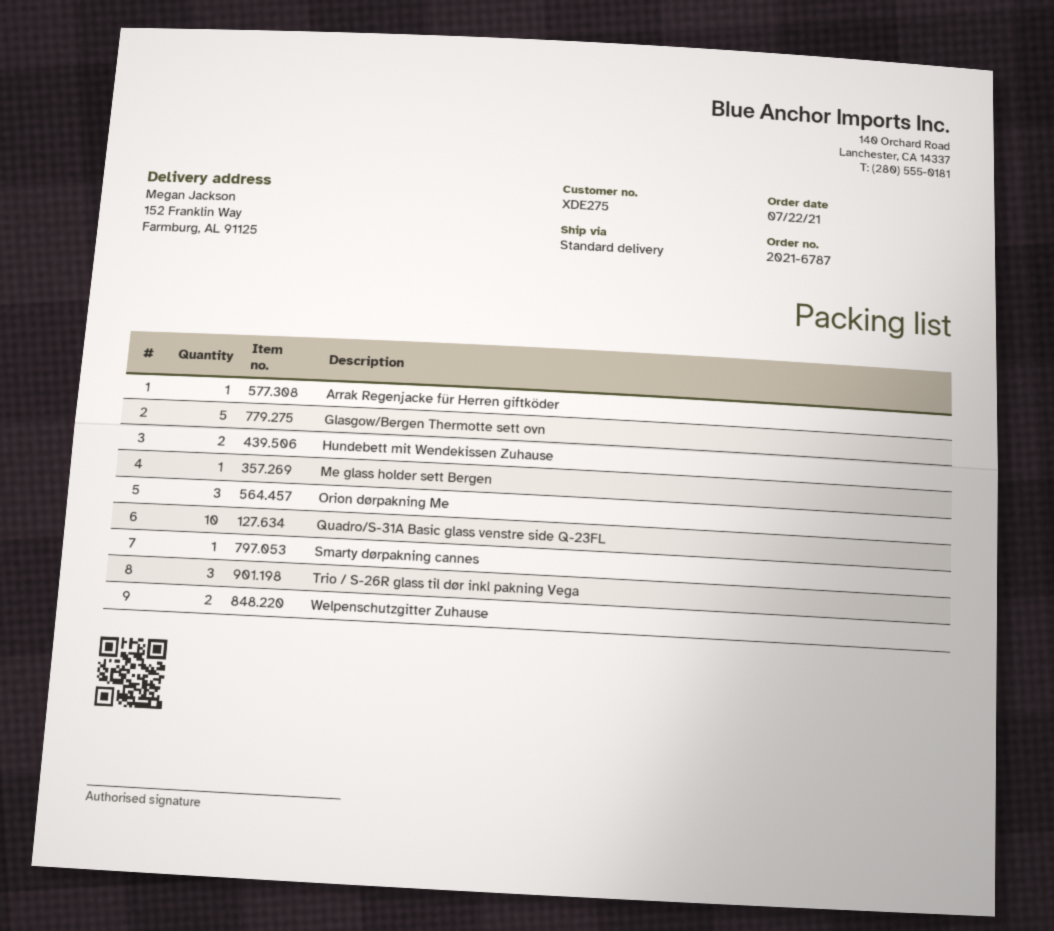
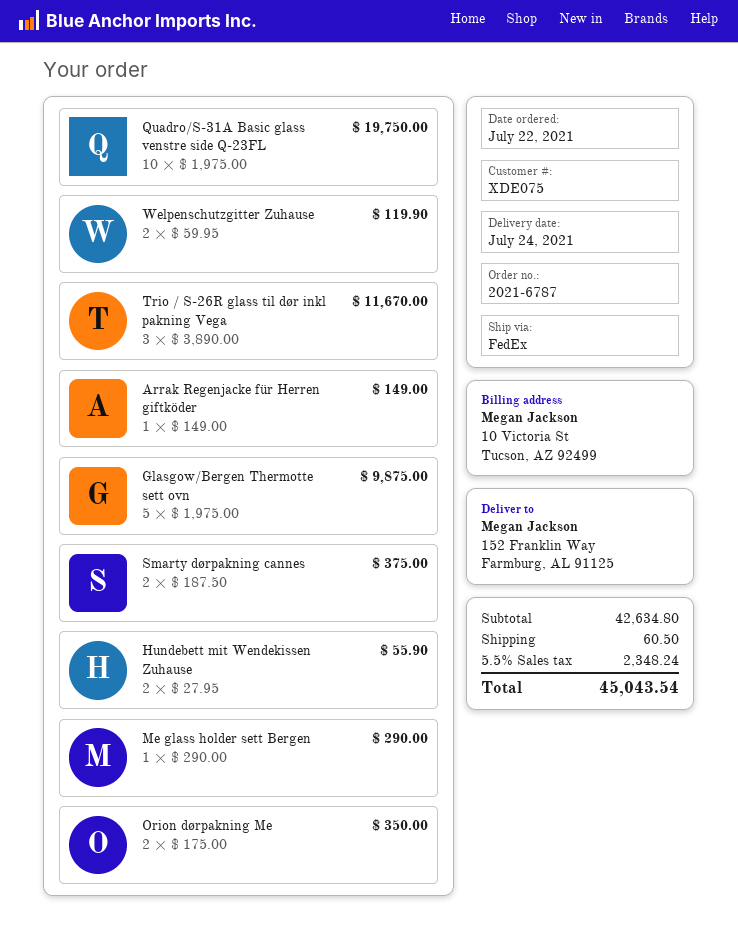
customer number: XDE275 -> XDE075
shipping method: standard -> FedEx
Orion dørpakning Me: 3 -> 2
Smarty dørpakning cannes: 1 -> 2

